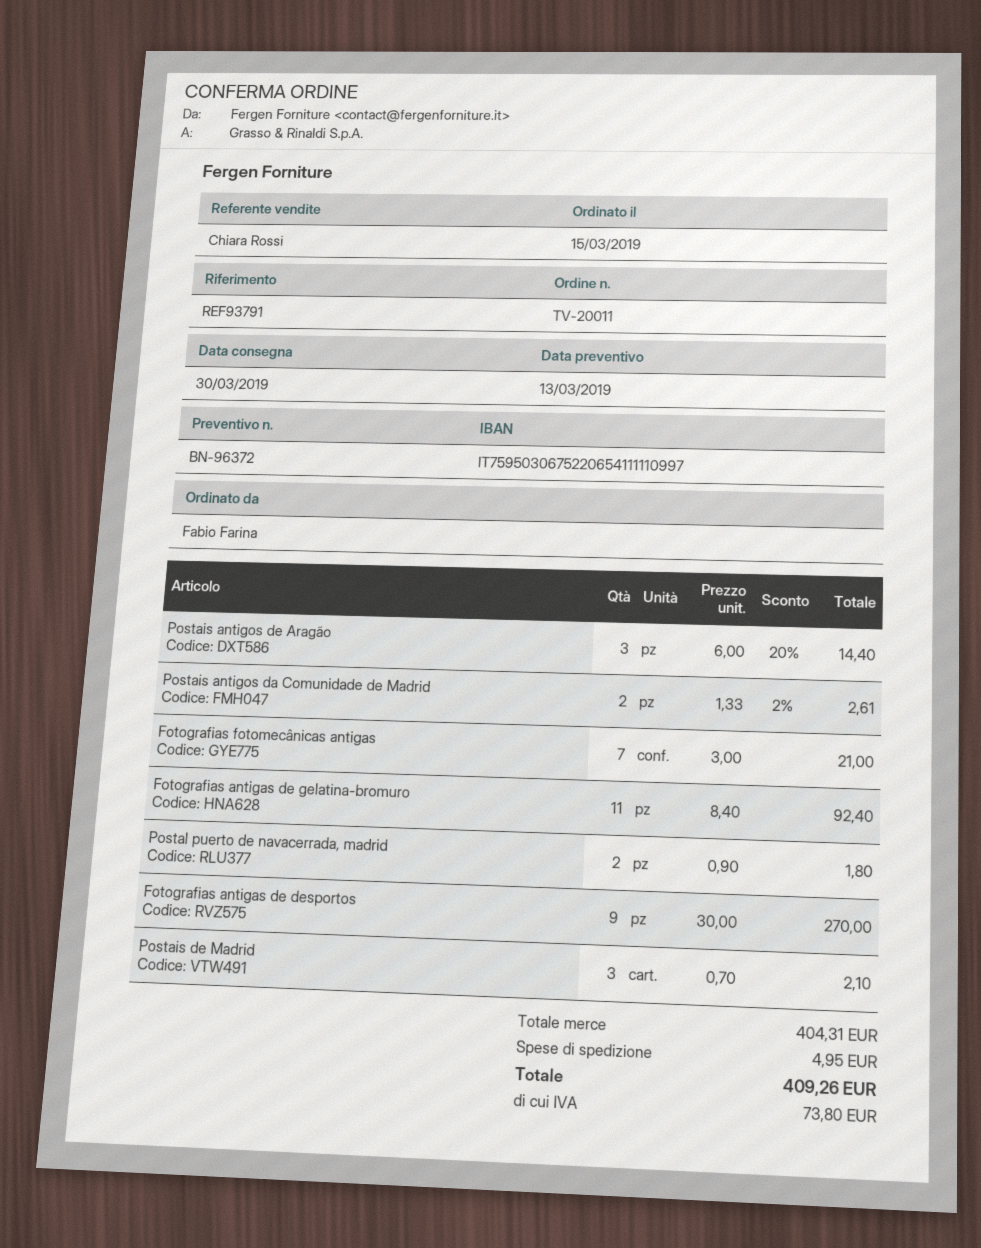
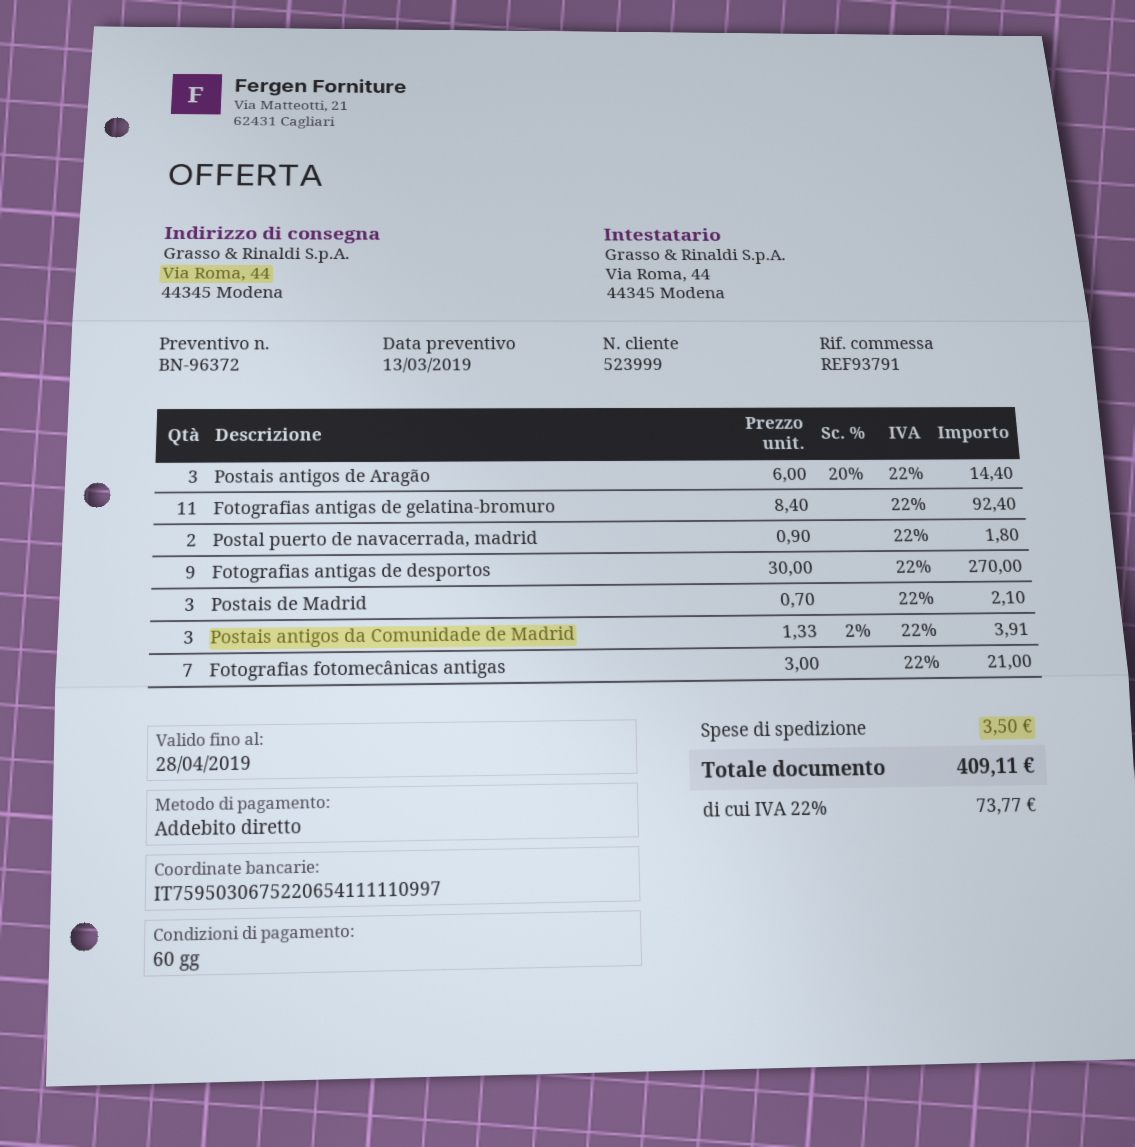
Postais antigos da Comunidade de Madrid: 2 x 1.33 - 2% = 2.61 -> 3 x 1.33 - 2% = 3.91
shipping: 4.95 -> 3.50
tax: 73.80 -> 73.77
total: 409.26 -> 409.11

